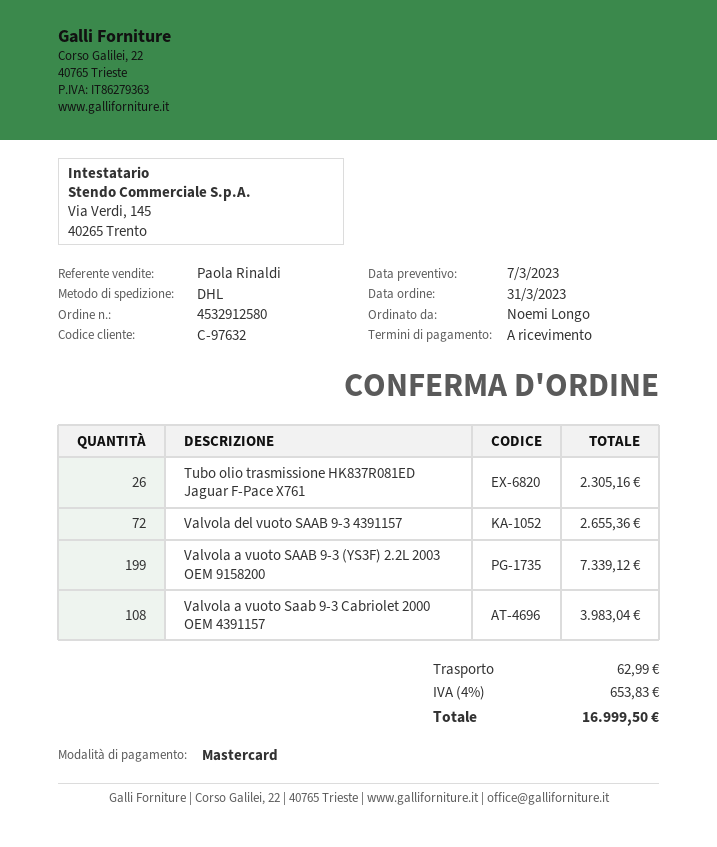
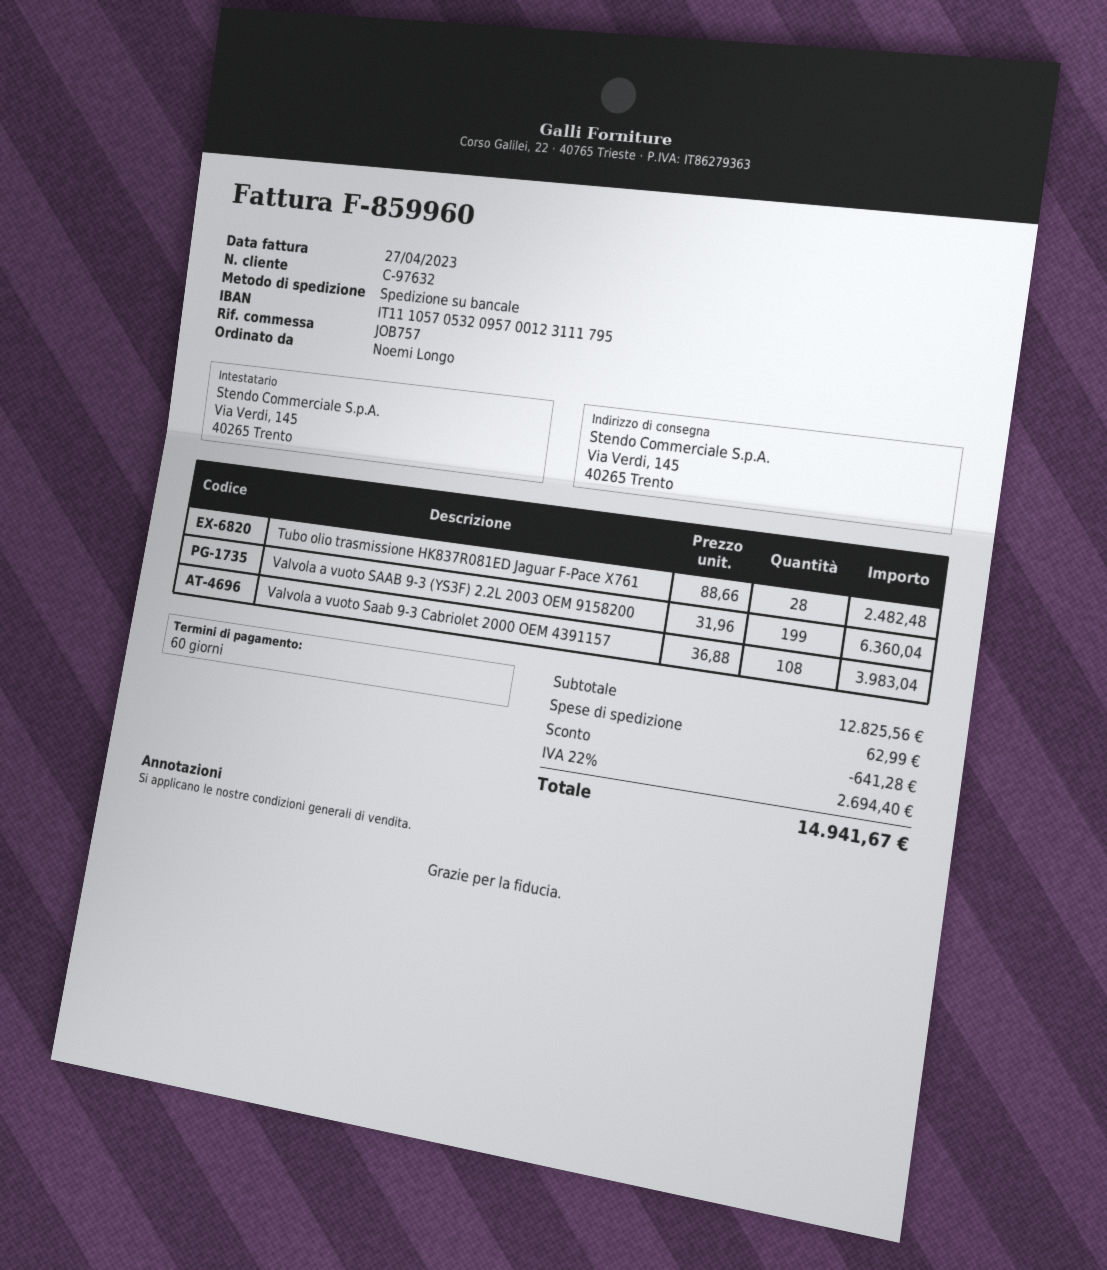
payment terms: on receipt -> 60 days
shipping method: DHL -> pallet freight
Tubo olio trasmissione HK837R081ED Jaguar F-Pace X761: 26 for 2305.16 -> 28 for 2482.48
Valvola del vuoto SAAB 9-3 4391157: 72 for 2655.36 -> none
Valvola a vuoto SAAB 9-3 (YS3F) 2.2L 2003 OEM 9158200: 199 for 7339.12 -> 199 for 6360.04
discount: none -> 641.28
tax: 4% = 653.83 -> 22% = 2694.40
total: 16999.50 -> 14941.67

